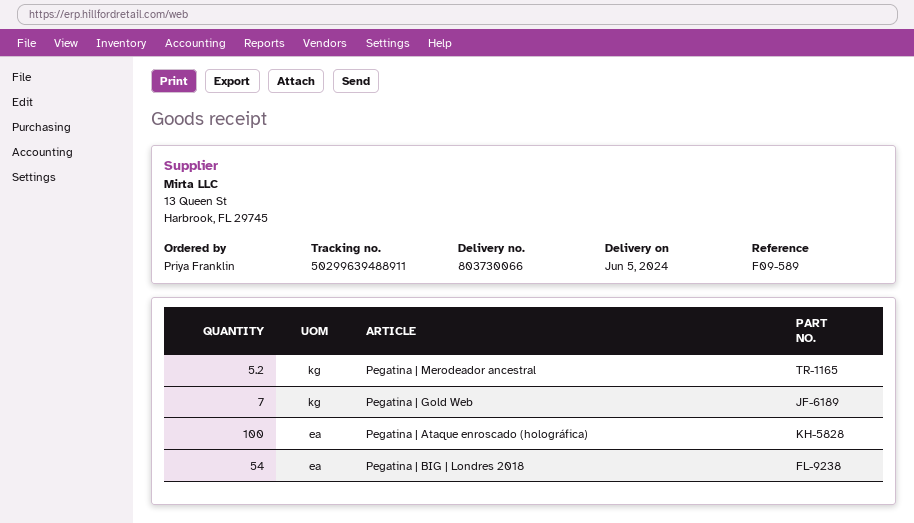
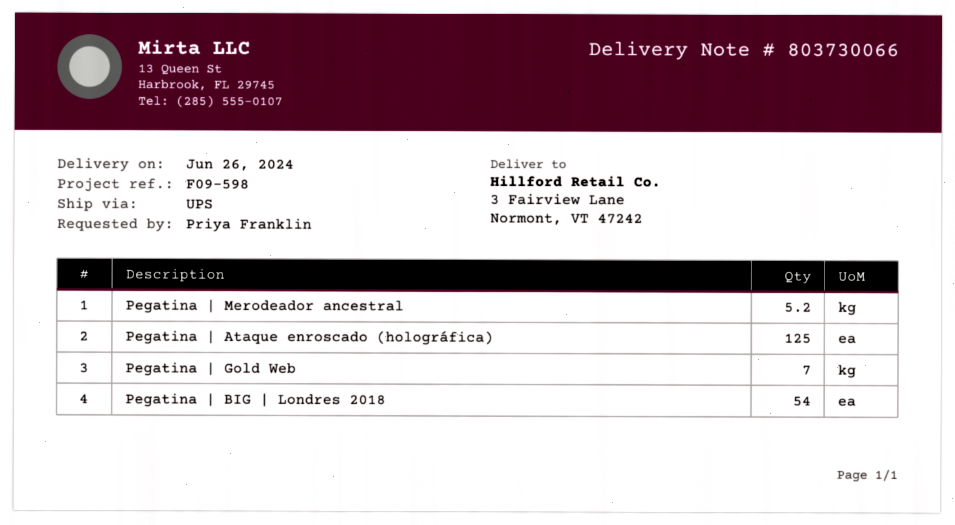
delivery date: 2024-06-05 -> 2024-06-26
reference: F09-589 -> F09-598
Pegatina | Ataque enroscado (holográfica): 100 -> 125

